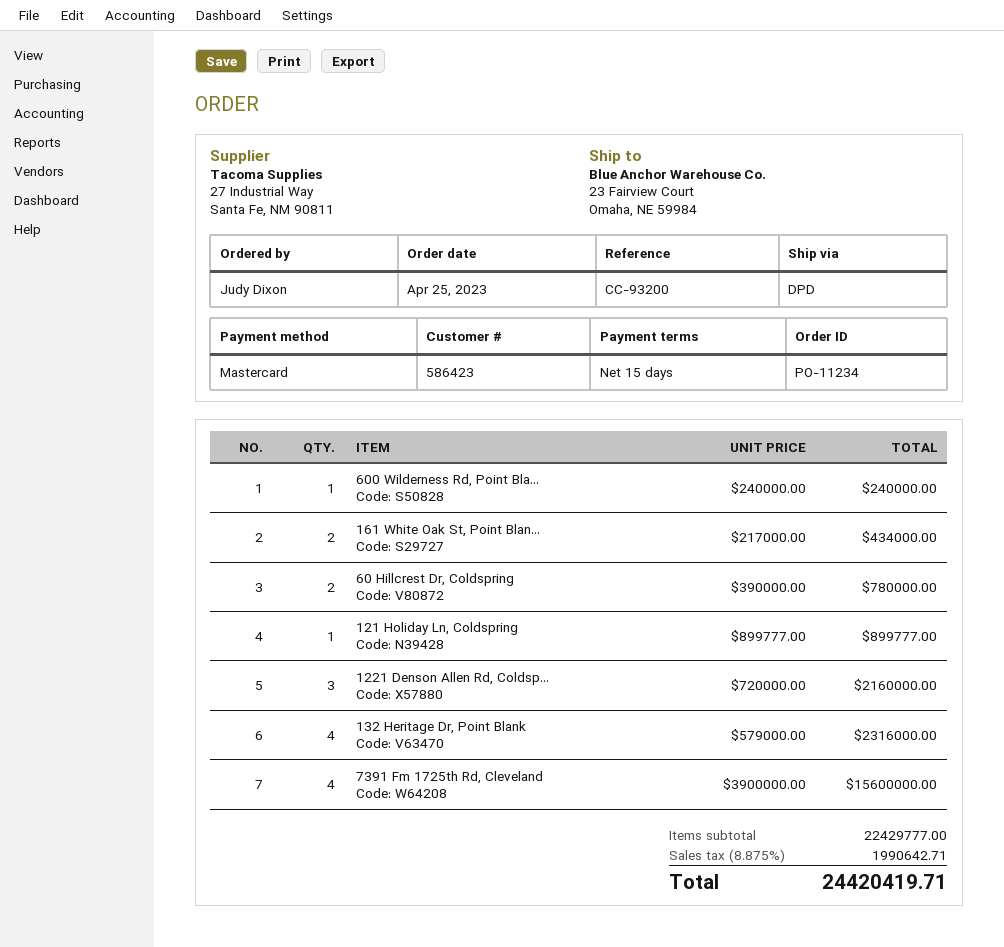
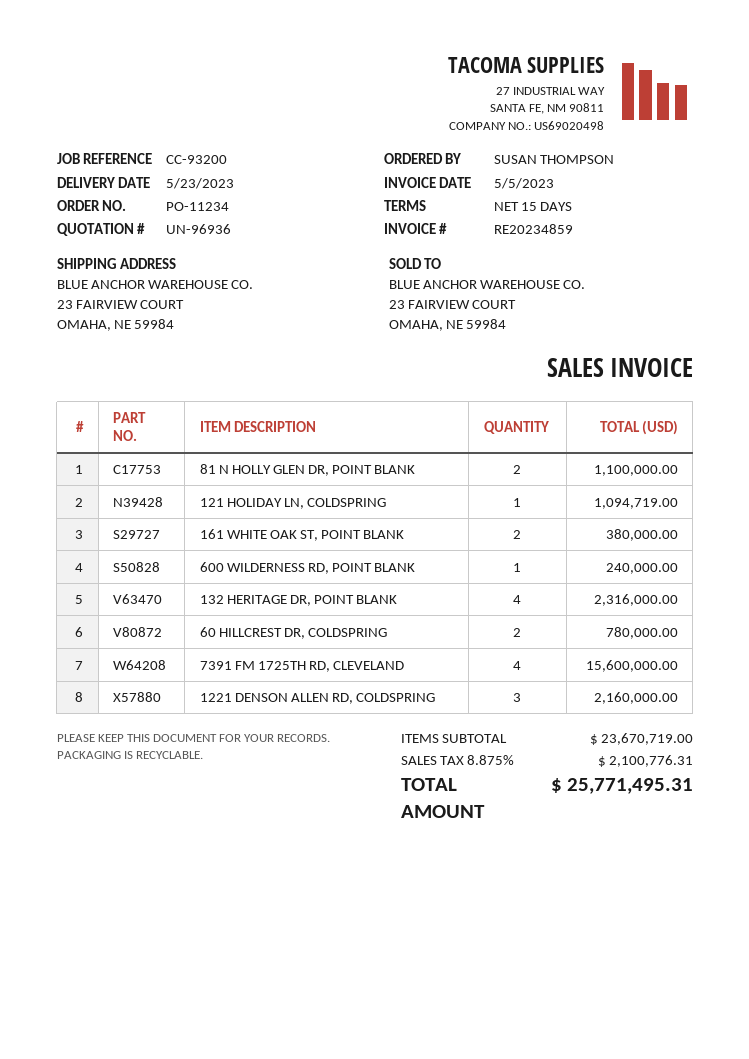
ordered by: Judy Dixon -> SUSAN THOMPSON
161 White Oak St, Point Blan...: 2 for 434000.00 -> 2 for 380000.00
121 Holiday Ln, Coldspring: 1 for 899777.00 -> 1 for 1094719.00
81 N HOLLY GLEN DR, POINT BLANK: none -> 2 for 1100000.00
subtotal: 22429777.00 -> 23670719.00
tax: 8.875% = 1990642.71 -> 8.875% = 2100776.31
total: 24420419.71 -> 25771495.31

